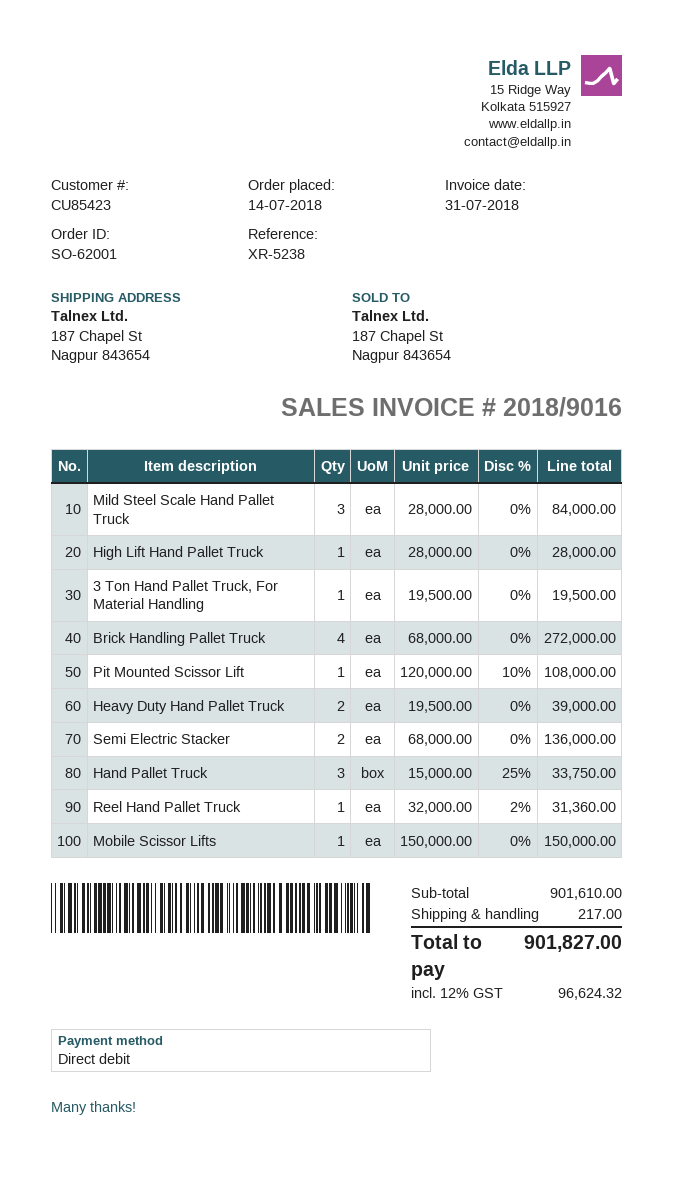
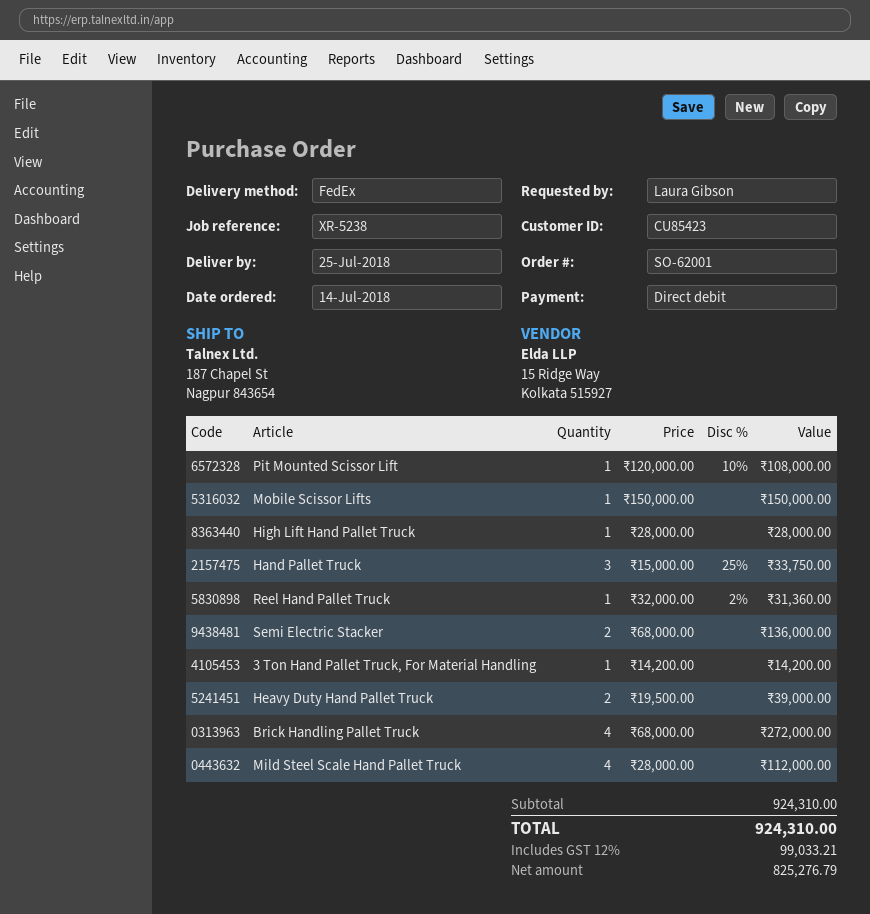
Mild Steel Scale Hand Pallet Truck: 3 x 28000.00 = 84000.00 -> 4 x 28000.00 = 112000.00
3 Ton Hand Pallet Truck, For Material Handling: 1 x 19500.00 = 19500.00 -> 1 x 14200.00 = 14200.00
subtotal: 901610.00 -> 924310.00
shipping: 217.00 -> none
tax: 12% = 96624.32 -> 12% = 99033.21
total: 901827.00 -> 924310.00

